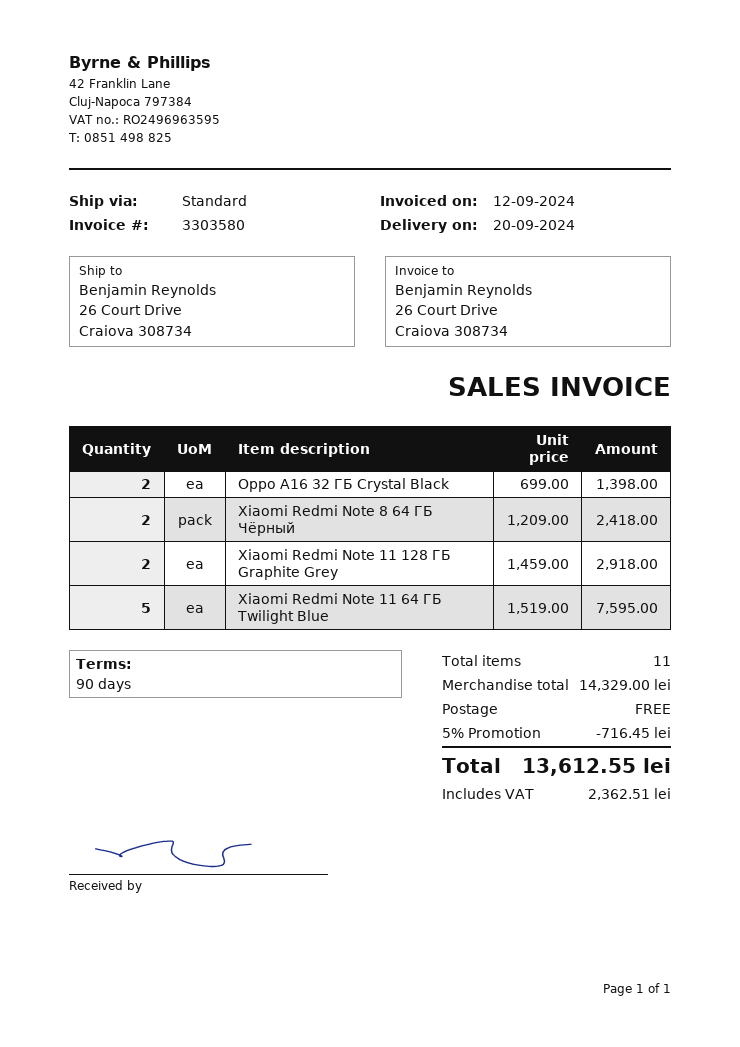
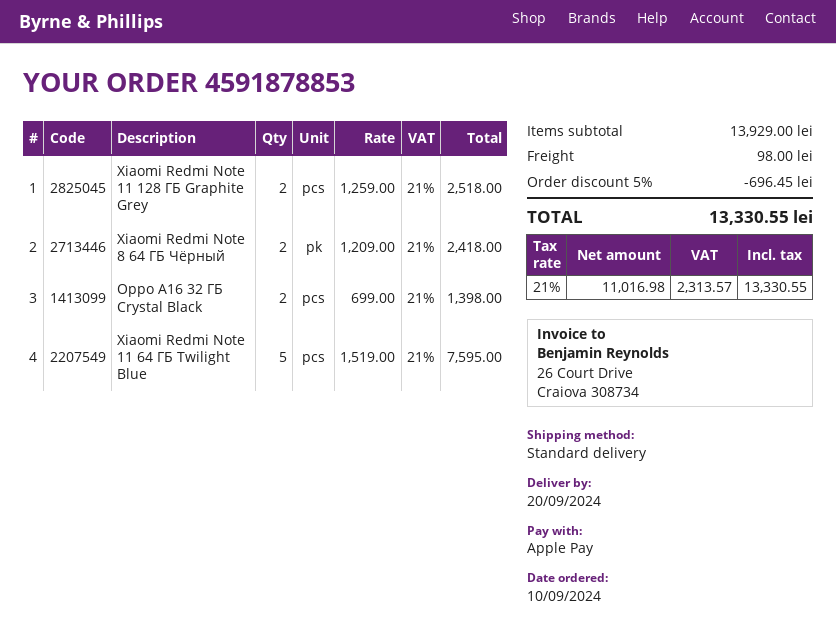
Xiaomi Redmi Note 11 128 ГБ Graphite Grey: 2 x 1459.00 = 2918.00 -> 2 x 1259.00 = 2518.00
subtotal: 14329.00 -> 13929.00
discount: 5% = 716.45 -> 5% = 696.45
shipping: 0.00 -> 98.00
tax: 2362.51 -> 2313.57
total: 13612.55 -> 13330.55

